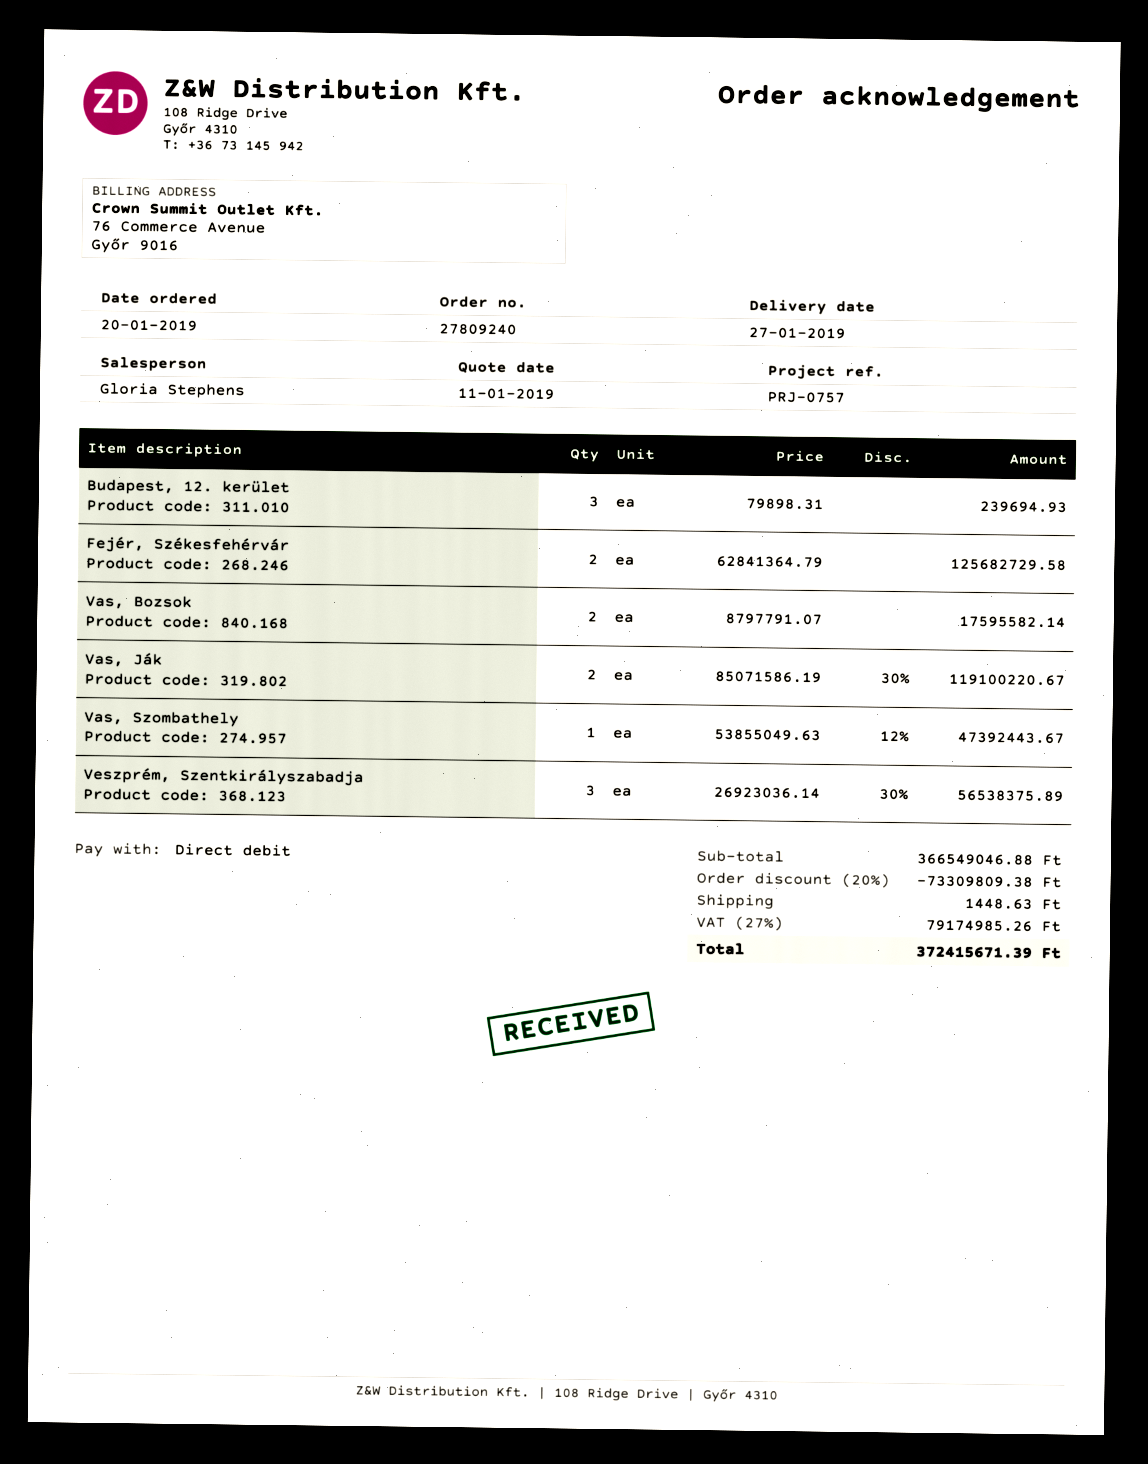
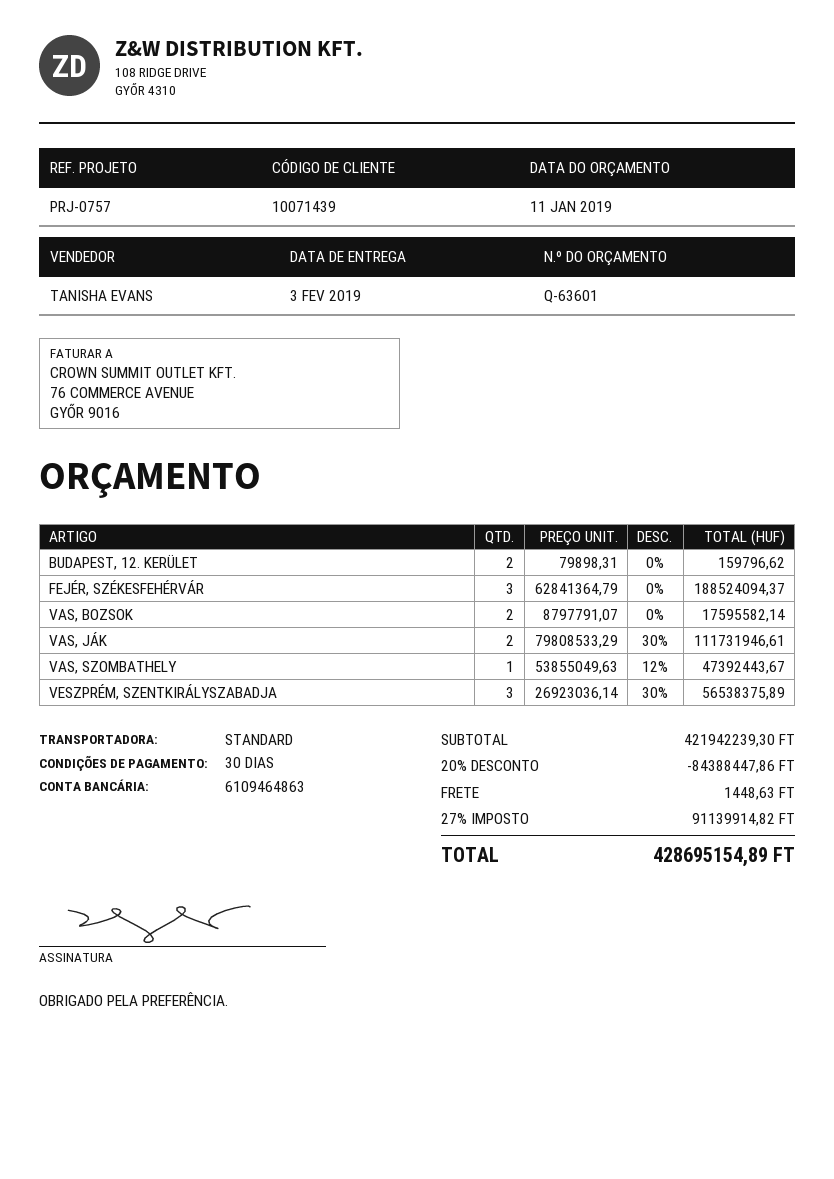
delivery date: 2019-01-27 -> 2019-02-03
sales rep: Gloria Stephens -> TANISHA EVANS
Budapest, 12. kerület: 3 x 79898.31 = 239694.93 -> 2 x 79898.31 = 159796.62
Fejér, Székesfehérvár: 2 x 62841364.79 = 125682729.58 -> 3 x 62841364.79 = 188524094.37
Vas, Ják: 2 x 85071586.19 - 30% = 119100220.67 -> 2 x 79808533.29 - 30% = 111731946.61
subtotal: 366549046.88 -> 421942239.30
discount: 20% = 73309809.38 -> 20% = 84388447.86
tax: 27% = 79174985.26 -> 27% = 91139914.82
total: 372415671.39 -> 428695154.89

